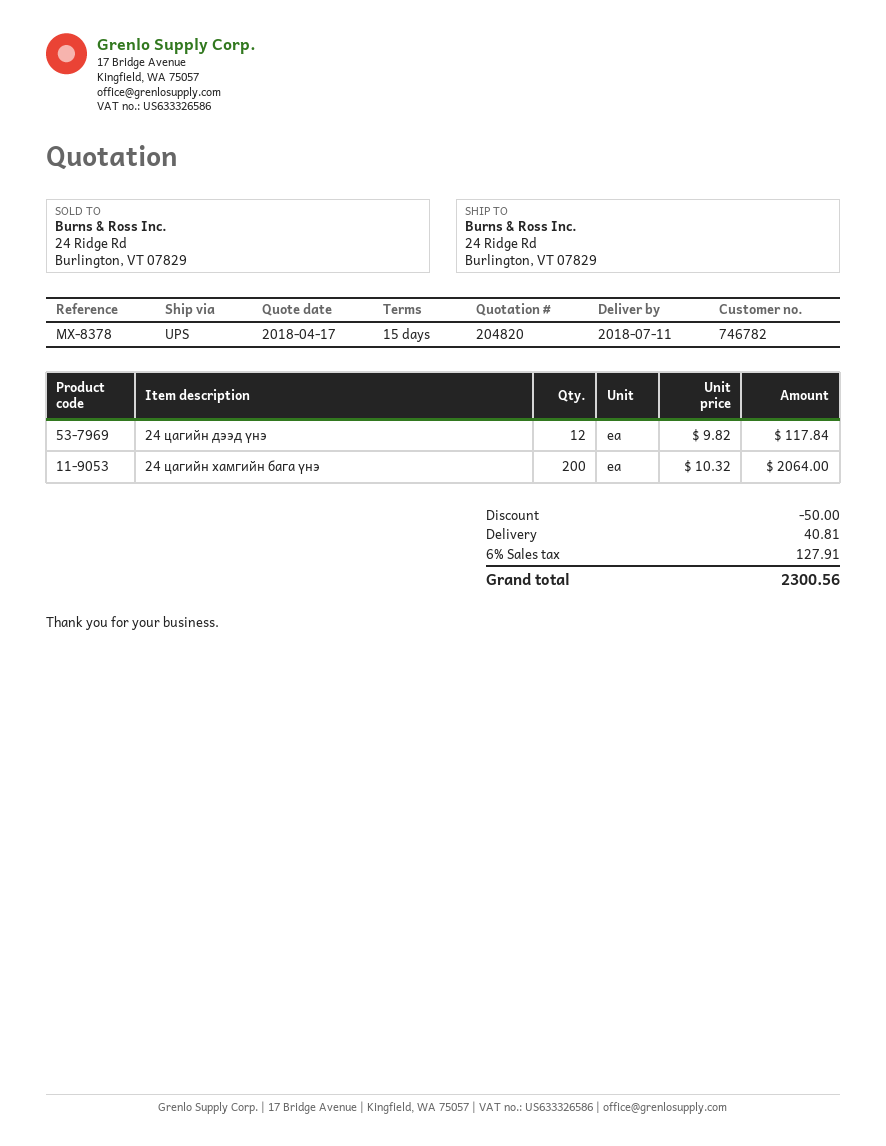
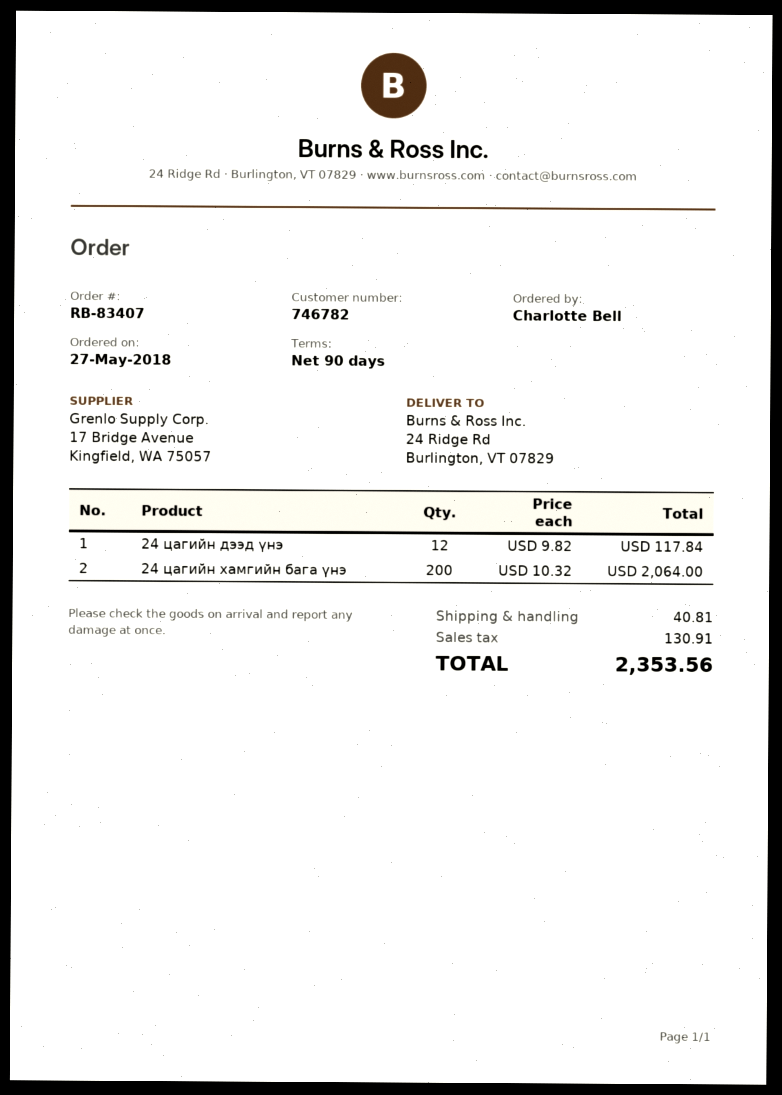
payment terms: 15 days -> 90 days
discount: 50.00 -> none
tax: 127.91 -> 130.91
total: 2300.56 -> 2353.56

